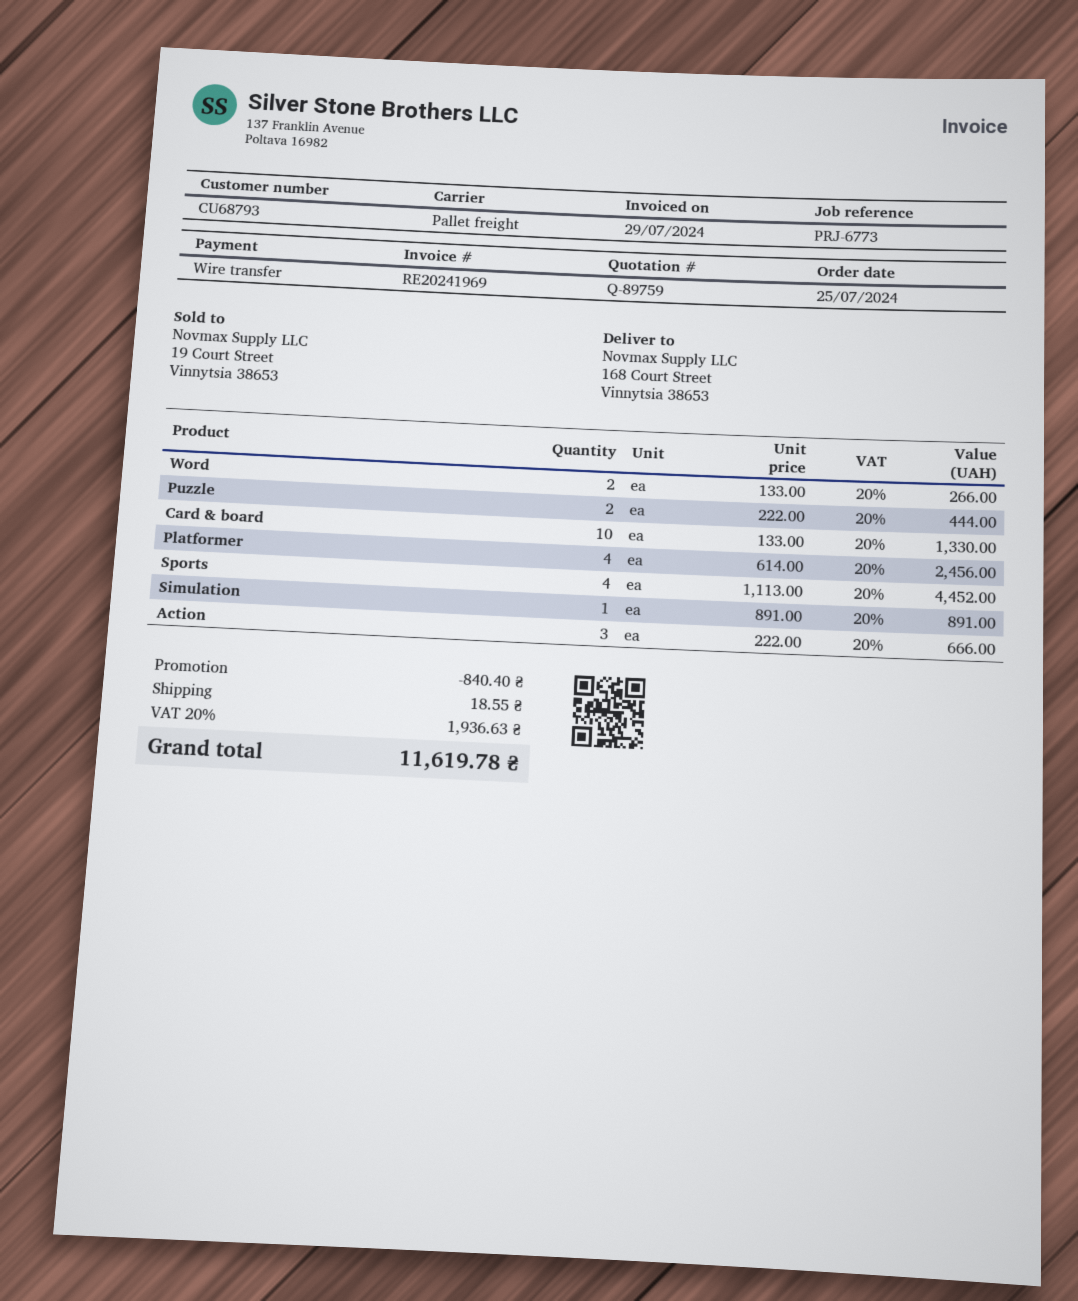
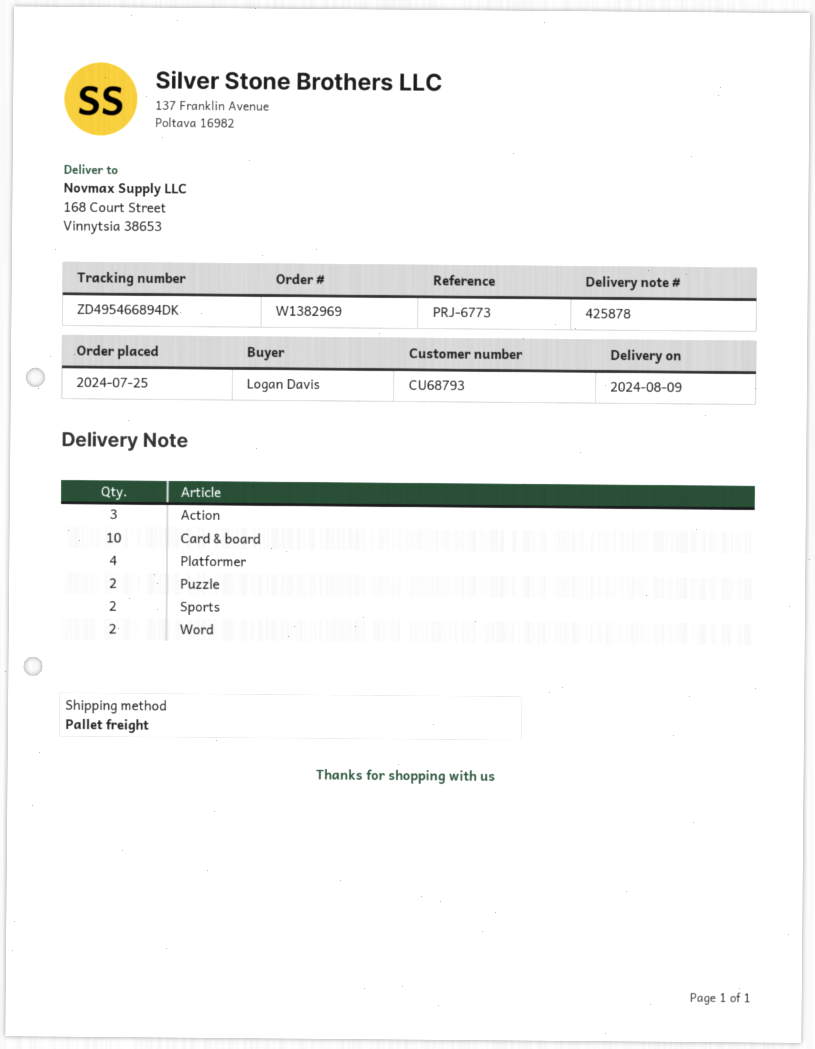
Sports: 4 -> 2
Simulation: 1 -> none

